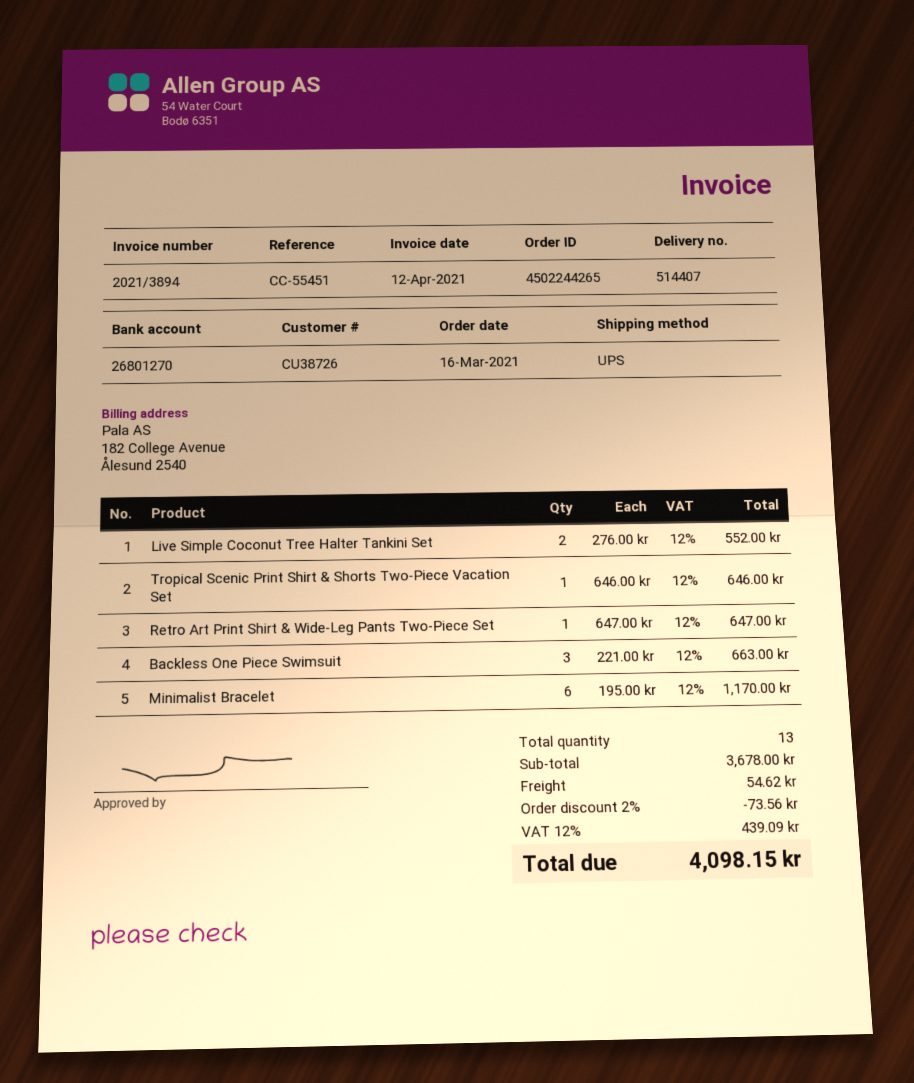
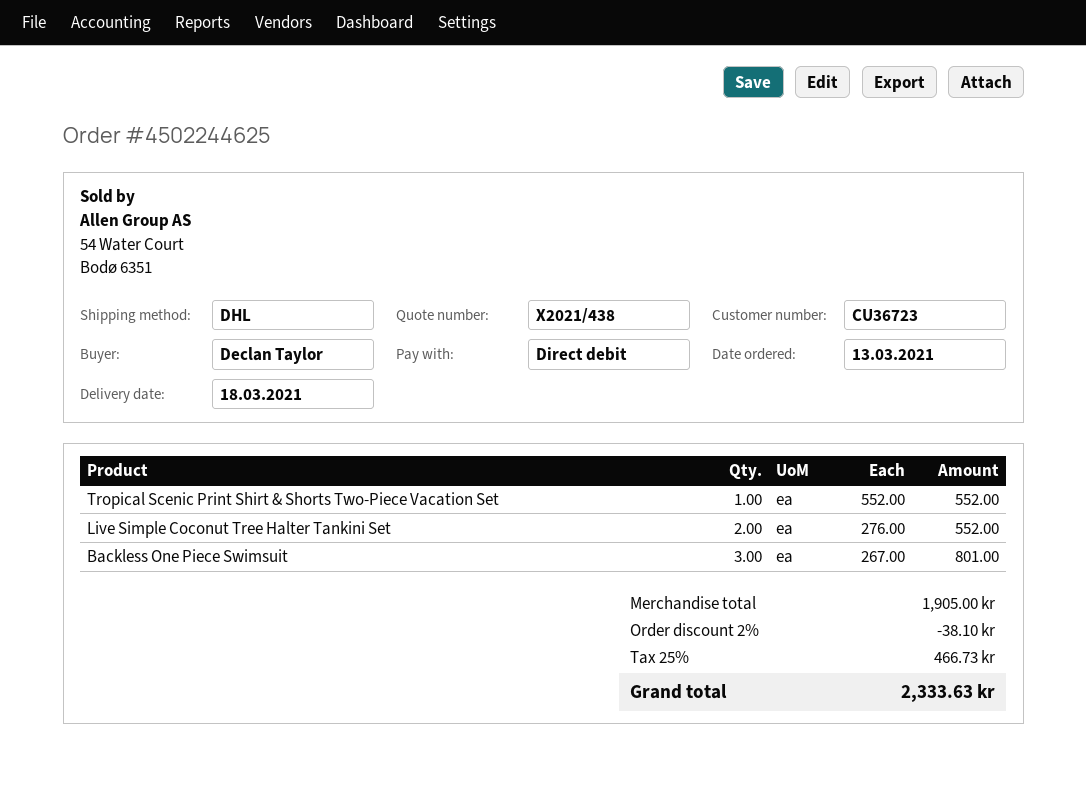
order number: 4502244265 -> 4502244625
order date: 2021-03-16 -> 2021-03-13
customer number: CU38726 -> CU36723
shipping method: UPS -> DHL
Tropical Scenic Print Shirt & Shorts Two-Piece Vacation Set: 1 x 646.00 = 646.00 -> 1 x 552.00 = 552.00
Retro Art Print Shirt & Wide-Leg Pants Two-Piece Set: 1 x 647.00 = 647.00 -> none
Backless One Piece Swimsuit: 3 x 221.00 = 663.00 -> 3 x 267.00 = 801.00
Minimalist Bracelet: 6 x 195.00 = 1170.00 -> none
subtotal: 3678.00 -> 1905.00
discount: 2% = 73.56 -> 2% = 38.10
shipping: 54.62 -> none
tax: 12% = 439.09 -> 25% = 466.73
total: 4098.15 -> 2333.63

